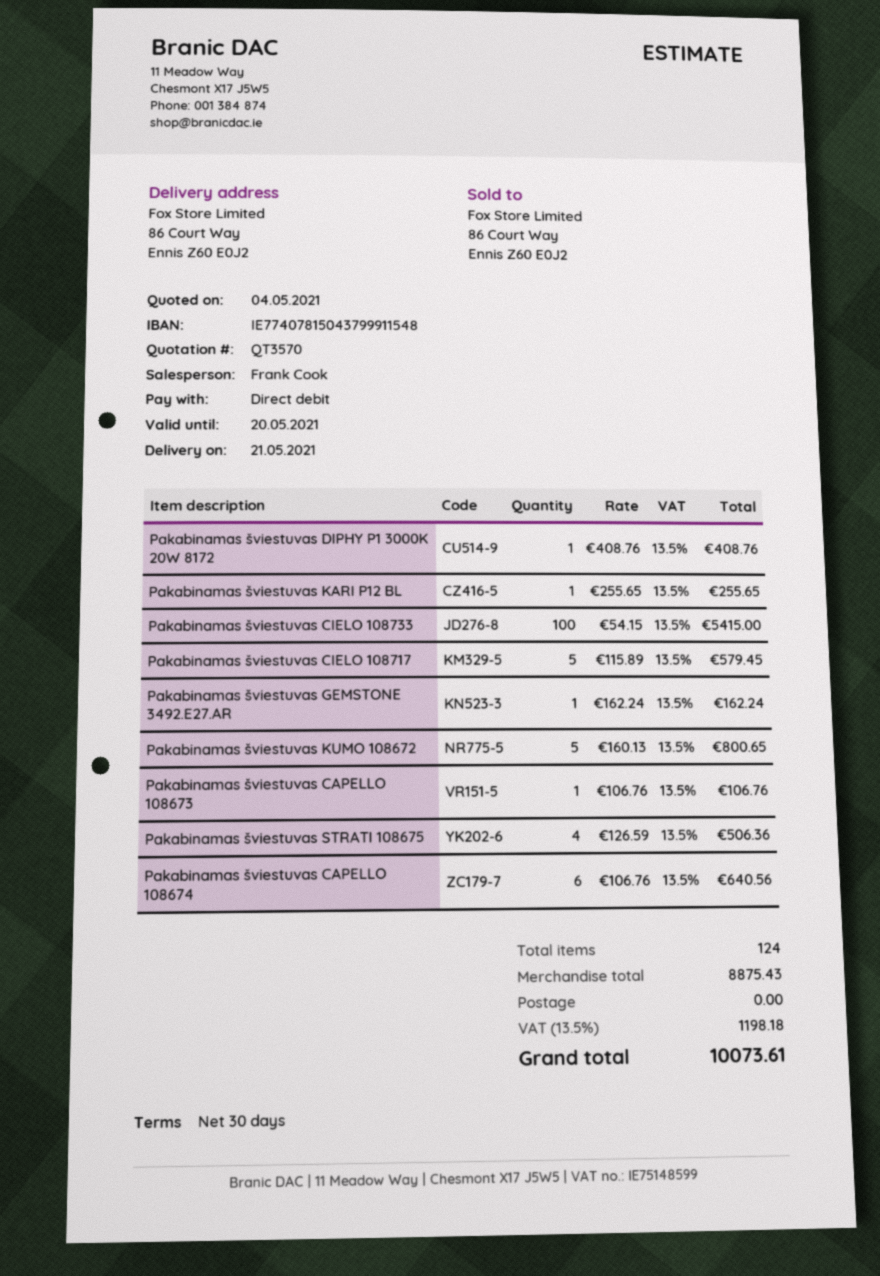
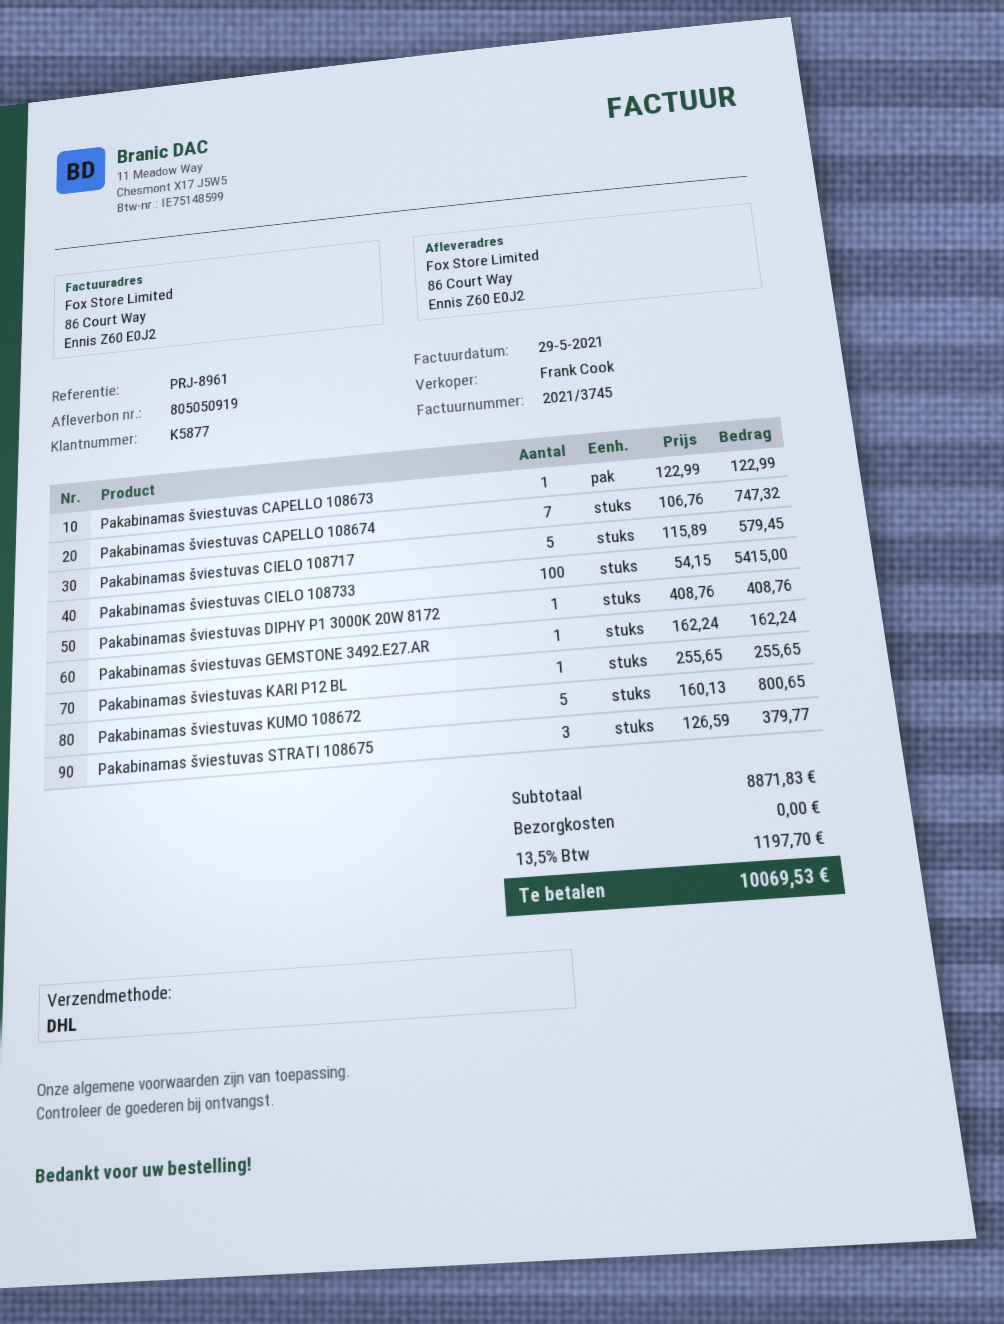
Pakabinamas šviestuvas CAPELLO 108673: 1 x 106.76 = 106.76 -> 1 x 122.99 = 122.99
Pakabinamas šviestuvas STRATI 108675: 4 x 126.59 = 506.36 -> 3 x 126.59 = 379.77
Pakabinamas šviestuvas CAPELLO 108674: 6 x 106.76 = 640.56 -> 7 x 106.76 = 747.32
subtotal: 8875.43 -> 8871.83
tax: 13.5% = 1198.18 -> 13.5% = 1197.70
total: 10073.61 -> 10069.53

